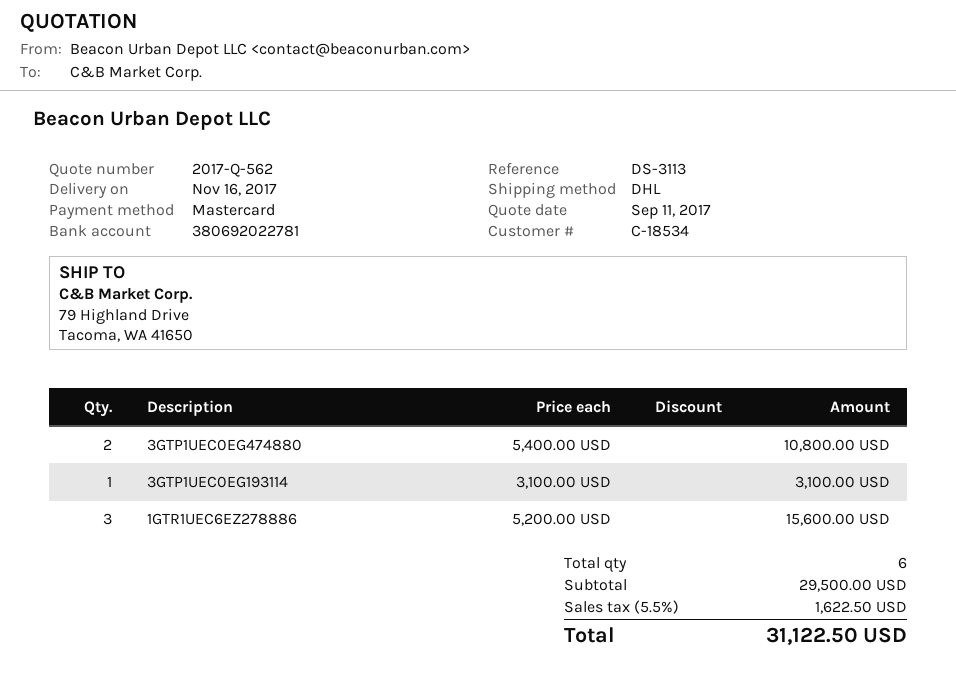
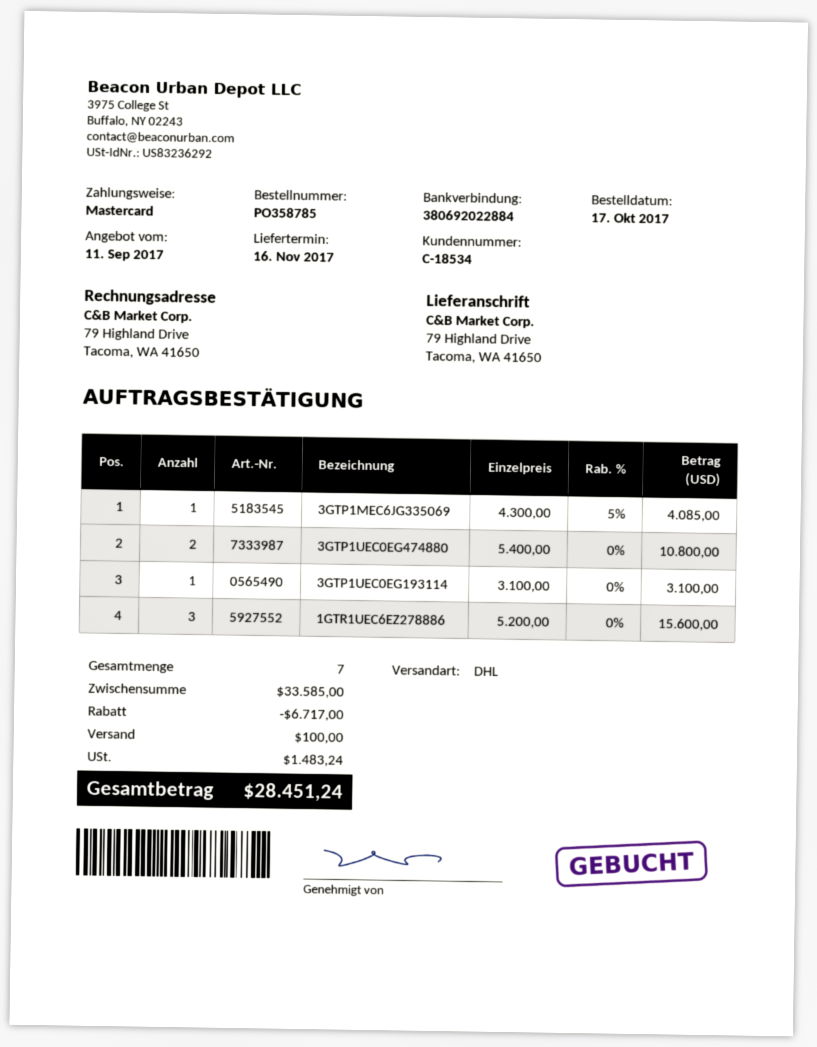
bank account: 380692022781 -> 380692022884
3GTP1MEC6JG335069: none -> 1 x 4300.00 - 5% = 4085.00
total quantity: 6 -> 7
subtotal: 29500.00 -> 33585.00
discount: none -> 6717.00
shipping: none -> 100.00
tax: 1622.50 -> 1483.24
total: 31122.50 -> 28451.24

